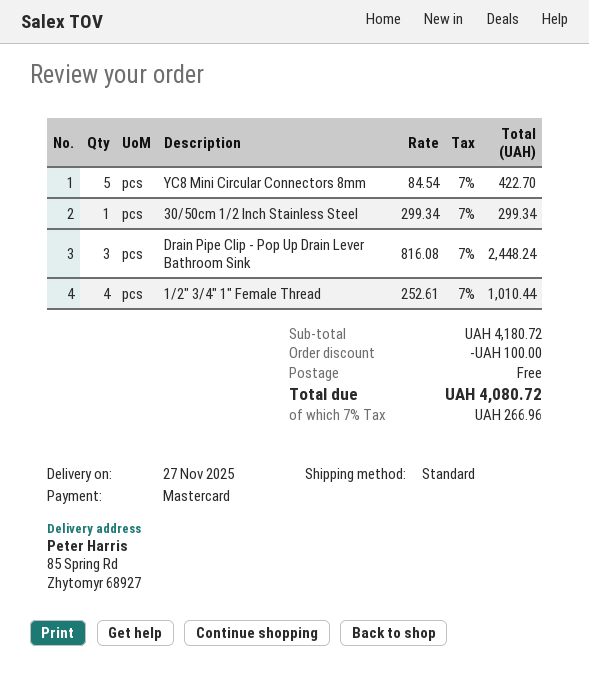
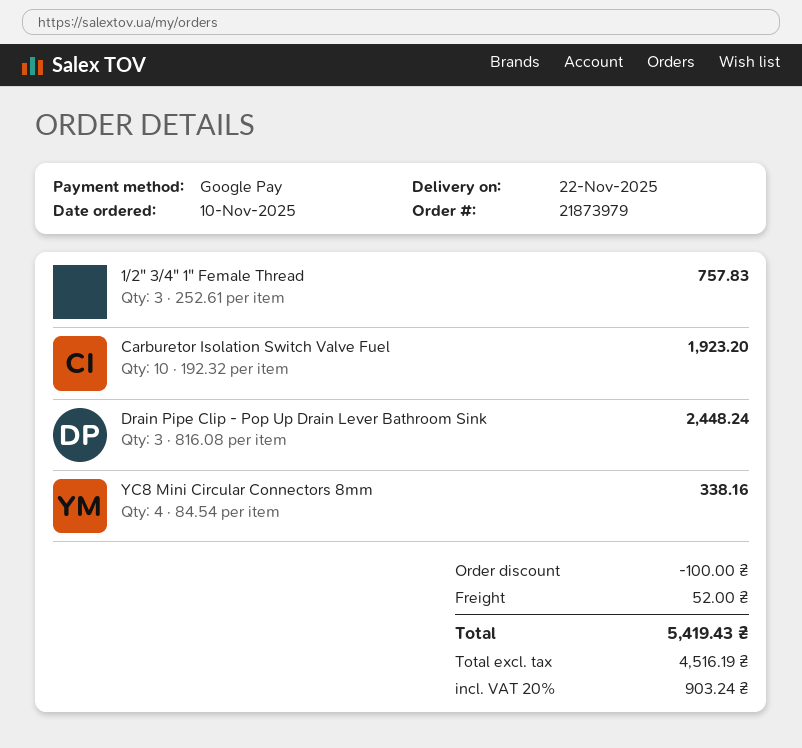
delivery date: 2025-11-27 -> 2025-11-22
payment method: Mastercard -> Google Pay
YC8 Mini Circular Connectors 8mm: 5 x 84.54 = 422.70 -> 4 x 84.54 = 338.16
30/50cm 1/2 Inch Stainless Steel: 1 x 299.34 = 299.34 -> none
1/2" 3/4" 1" Female Thread: 4 x 252.61 = 1010.44 -> 3 x 252.61 = 757.83
Carburetor Isolation Switch Valve Fuel: none -> 10 x 192.32 = 1923.20
shipping: 0.00 -> 52.00
tax: 7% = 266.96 -> 20% = 903.24
total: 4080.72 -> 5419.43

